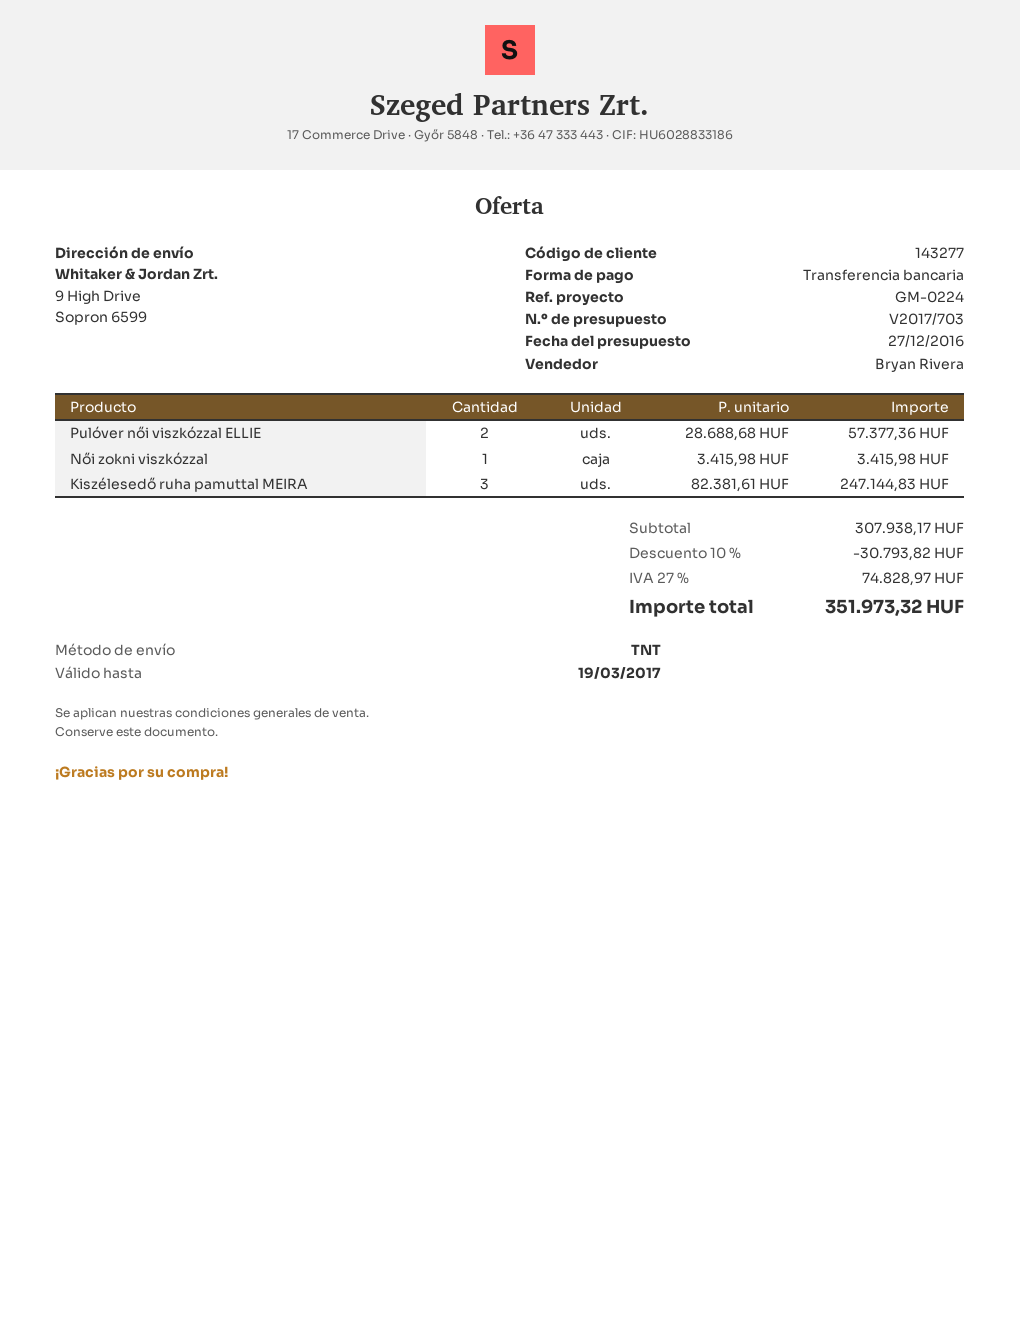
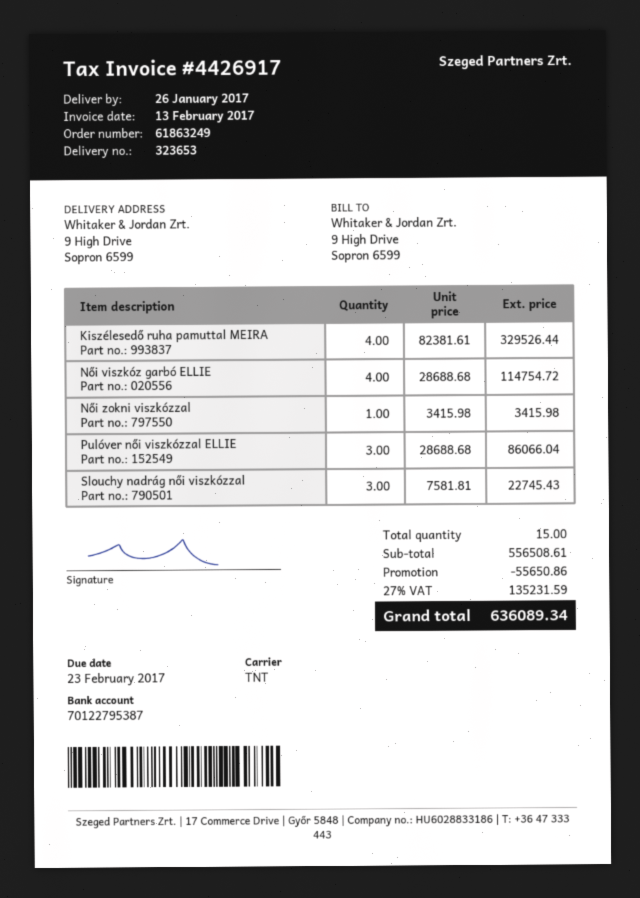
Pulóver női viszkózzal ELLIE: 2 x 28688.68 = 57377.36 -> 3 x 28688.68 = 86066.04
Kiszélesedő ruha pamuttal MEIRA: 3 x 82381.61 = 247144.83 -> 4 x 82381.61 = 329526.44
Női viszkóz garbó ELLIE: none -> 4 x 28688.68 = 114754.72
Slouchy nadrág női viszkózzal: none -> 3 x 7581.81 = 22745.43
subtotal: 307938.17 -> 556508.61
discount: 30793.82 -> 55650.86
tax: 27% = 74828.97 -> 27% = 135231.59
total: 351973.32 -> 636089.34

